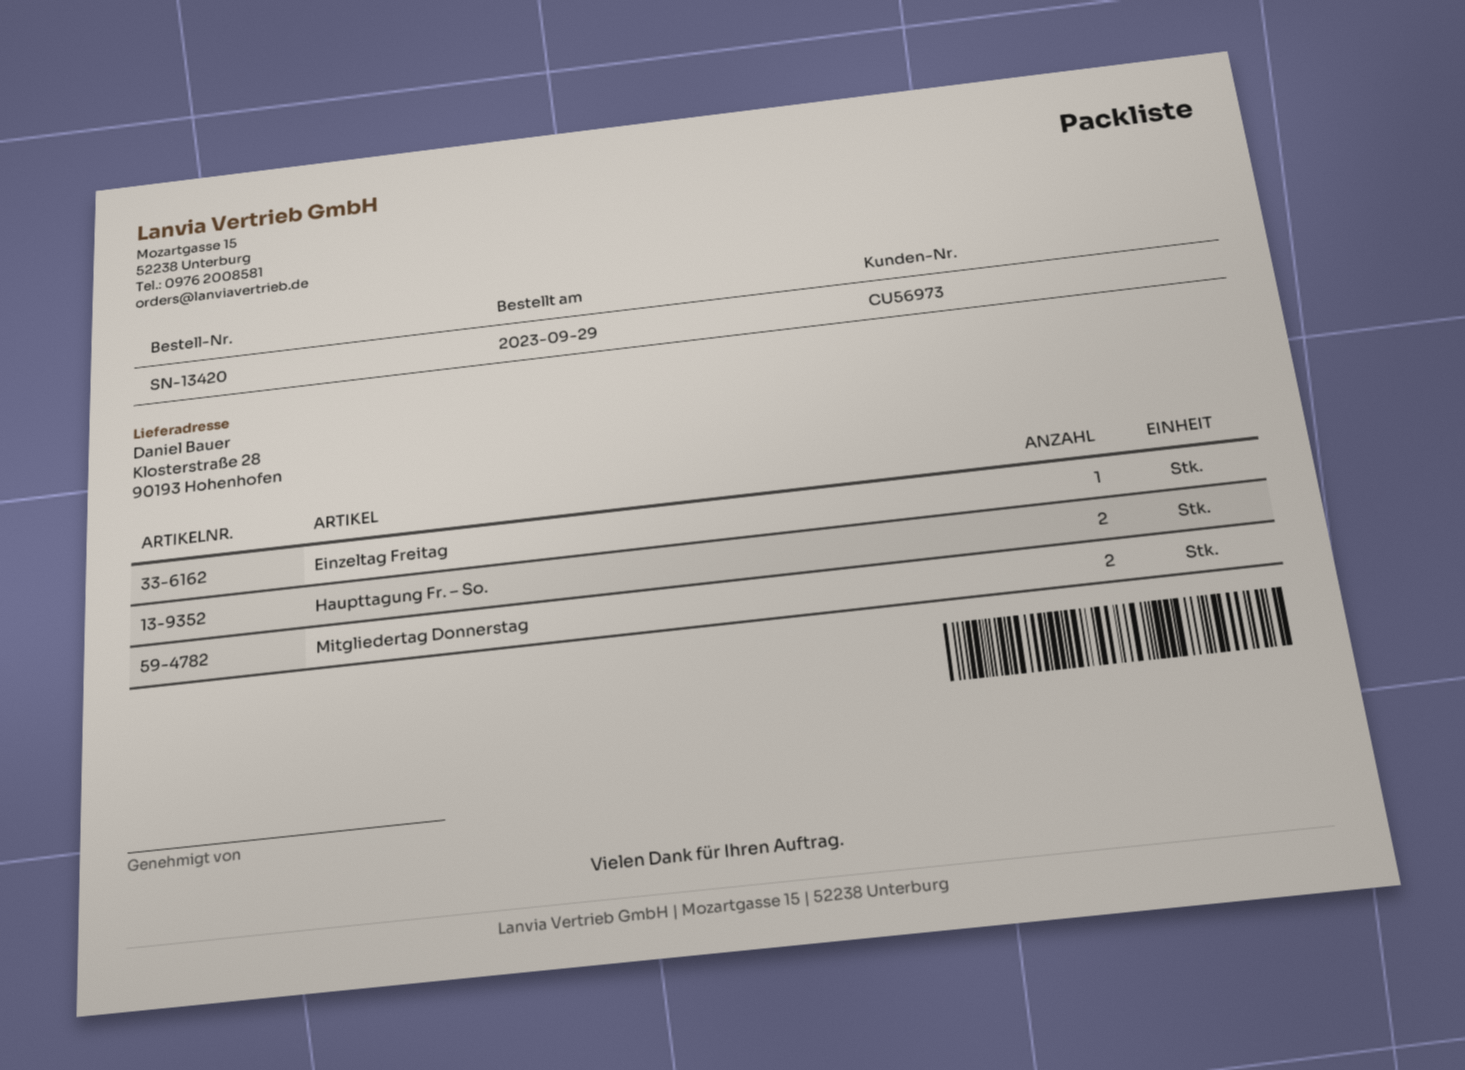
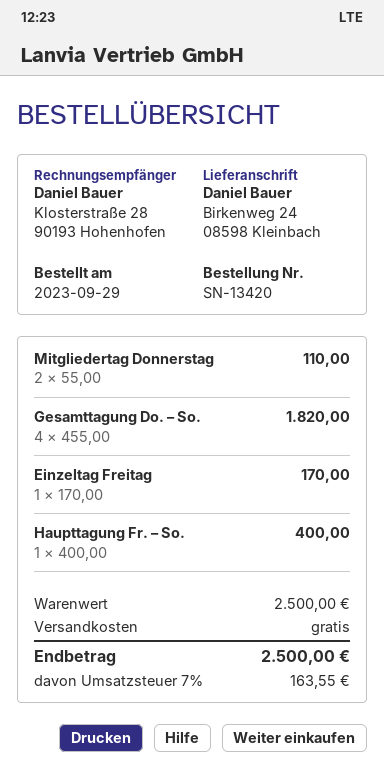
ship to: Klosterstraße 28, 90193 Hohenhofen -> Birkenweg 24, 08598 Kleinbach
Haupttagung Fr. – So.: 2 -> 1
Gesamttagung Do. – So.: none -> 4

